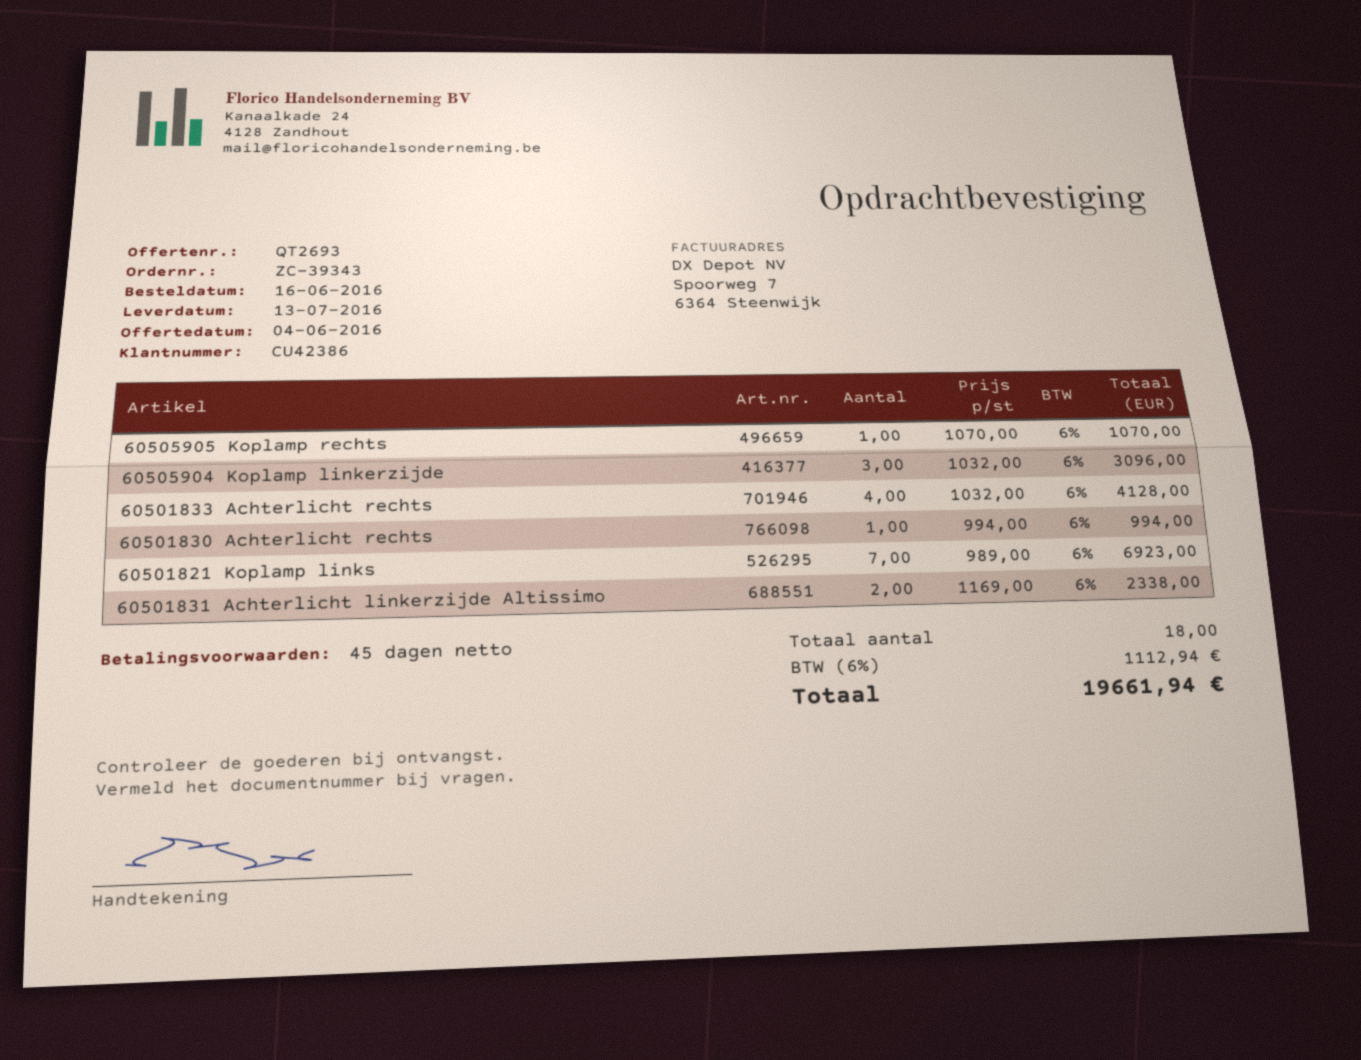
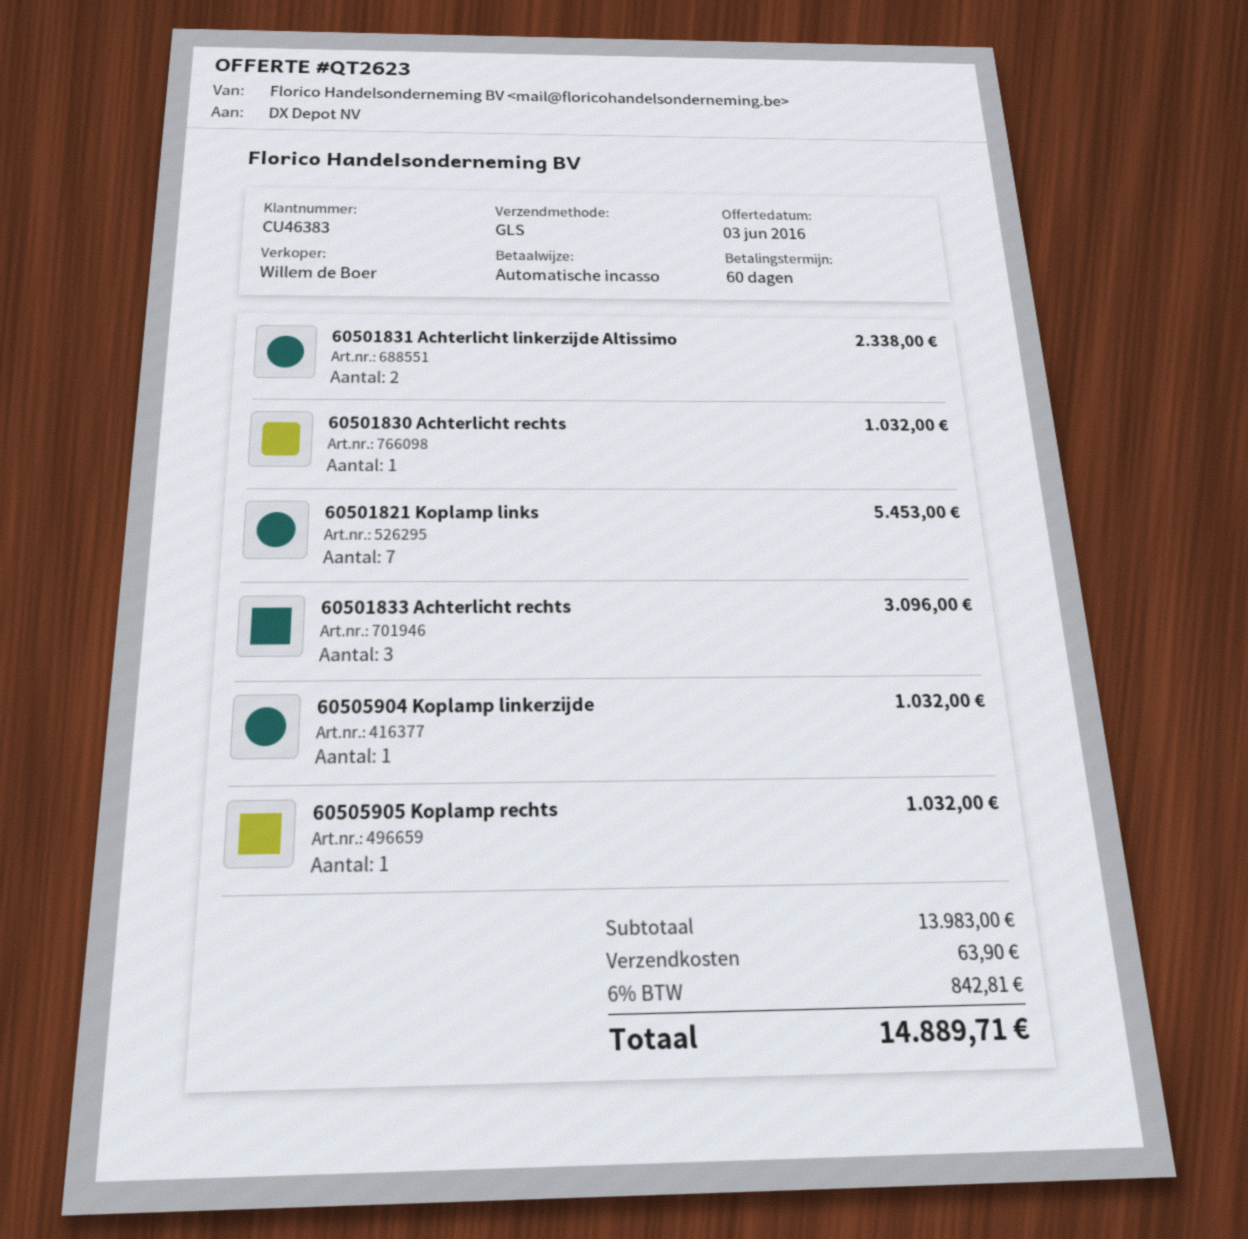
quote number: QT2693 -> QT2623
quote date: 2016-06-04 -> 2016-06-03
payment terms: 45 days -> 60 days
customer number: CU42386 -> CU46383
60505905 Koplamp rechts: 1 for 1070.00 -> 1 for 1032.00
60505904 Koplamp linkerzijde: 3 for 3096.00 -> 1 for 1032.00
60501833 Achterlicht rechts: 4 for 4128.00 -> 3 for 3096.00
60501830 Achterlicht rechts: 1 for 994.00 -> 1 for 1032.00
60501821 Koplamp links: 7 for 6923.00 -> 7 for 5453.00
shipping: none -> 63.90
tax: 6% = 1112.94 -> 6% = 842.81
total: 19661.94 -> 14889.71

